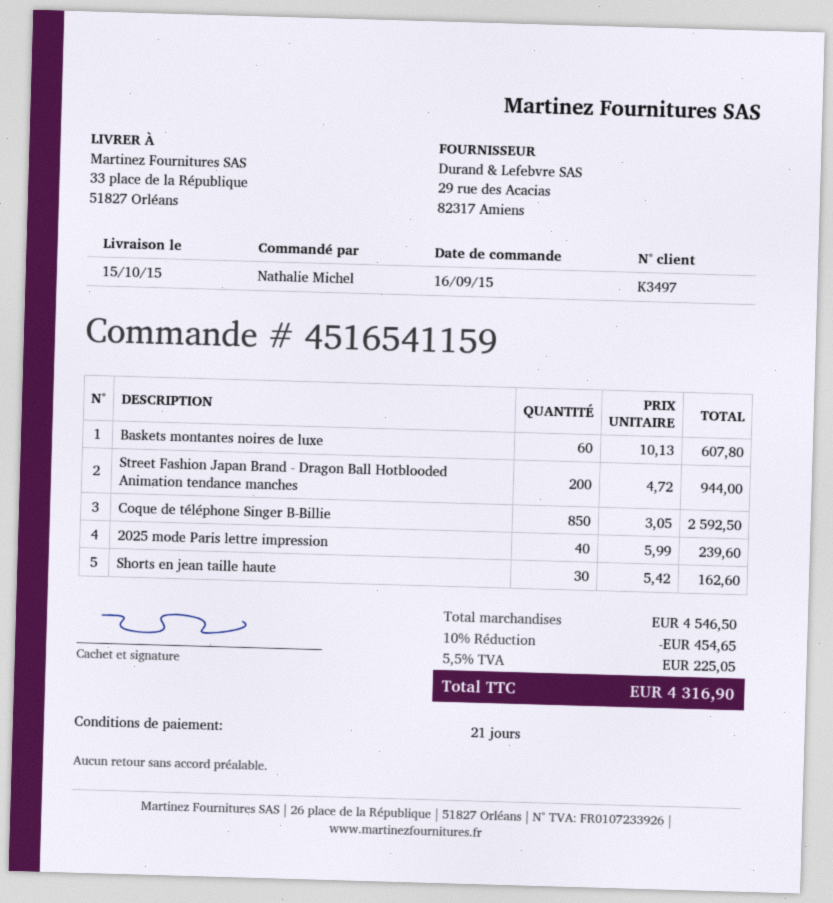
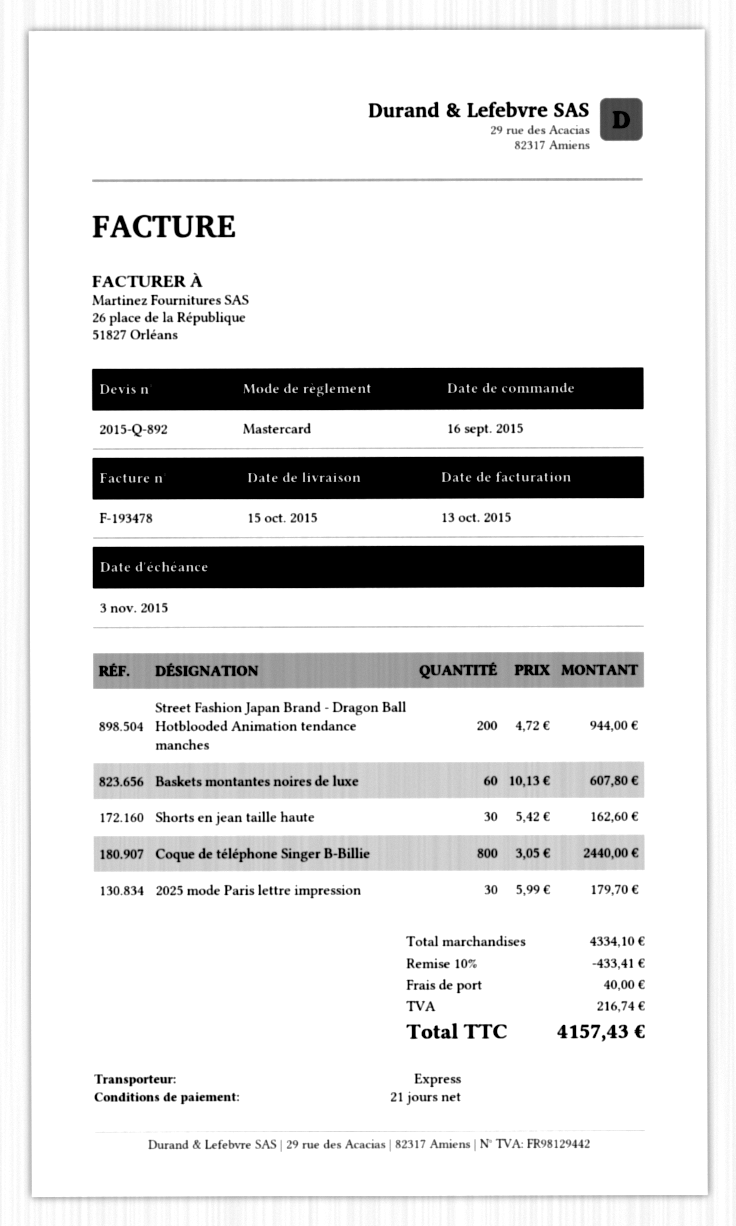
Coque de téléphone Singer B-Billie: 850 x 3.05 = 2592.50 -> 800 x 3.05 = 2440.00
2025 mode Paris lettre impression: 40 x 5.99 = 239.60 -> 30 x 5.99 = 179.70
subtotal: 4546.50 -> 4334.10
discount: 10% = 454.65 -> 10% = 433.41
shipping: none -> 40.00
tax: 225.05 -> 216.74
total: 4316.90 -> 4157.43

